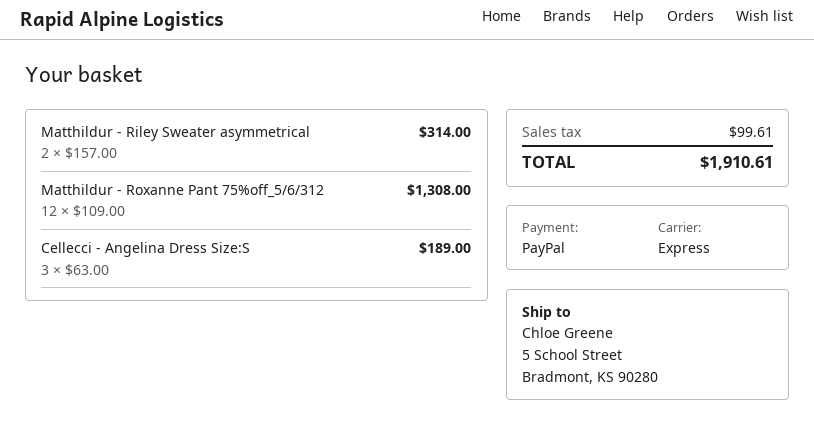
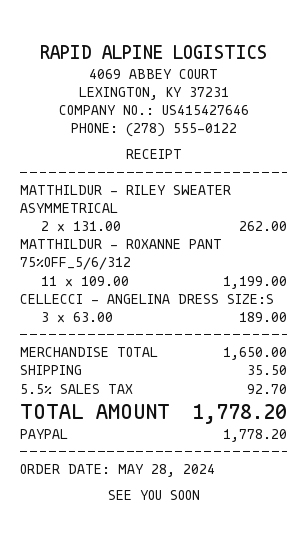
Matthildur - Riley Sweater asymmetrical: 2 x 157.00 = 314.00 -> 2 x 131.00 = 262.00
Matthildur - Roxanne Pant 75%off_5/6/312: 12 x 109.00 = 1308.00 -> 11 x 109.00 = 1199.00
shipping: none -> 35.50
tax: 99.61 -> 92.70
total: 1910.61 -> 1778.20

